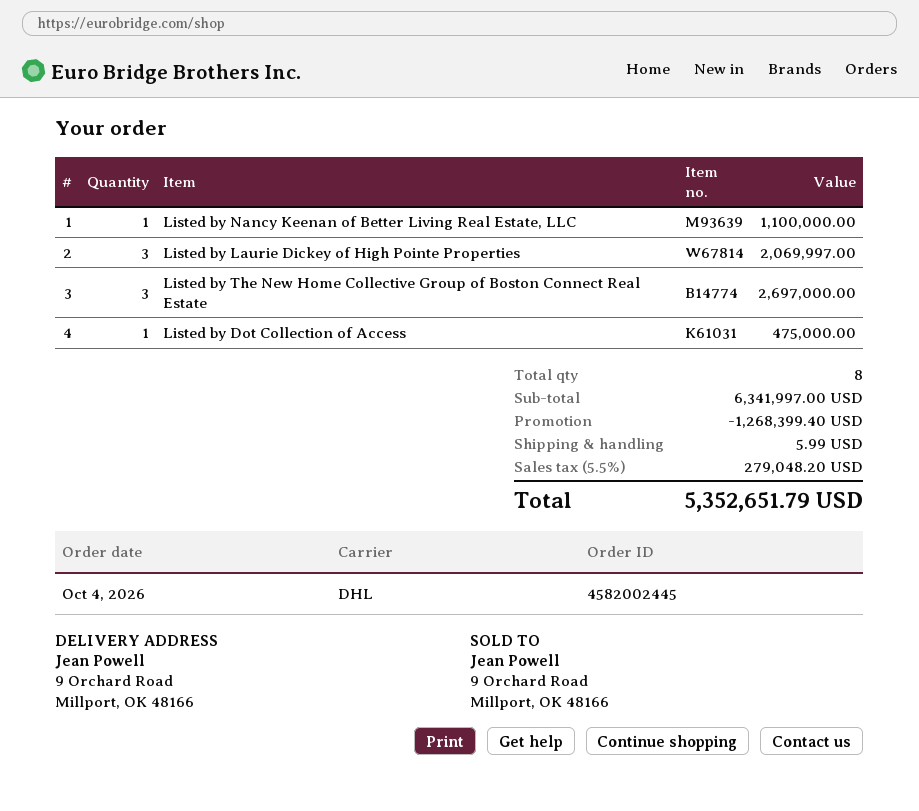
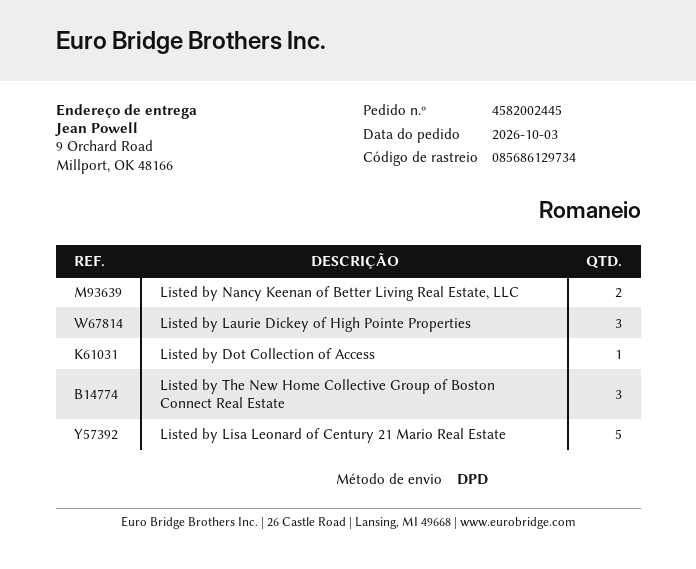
order date: 2026-10-04 -> 2026-10-03
shipping method: DHL -> DPD
Listed by Nancy Keenan of Better Living Real Estate, LLC: 1 -> 2
Listed by Lisa Leonard of Century 21 Mario Real Estate: none -> 5

